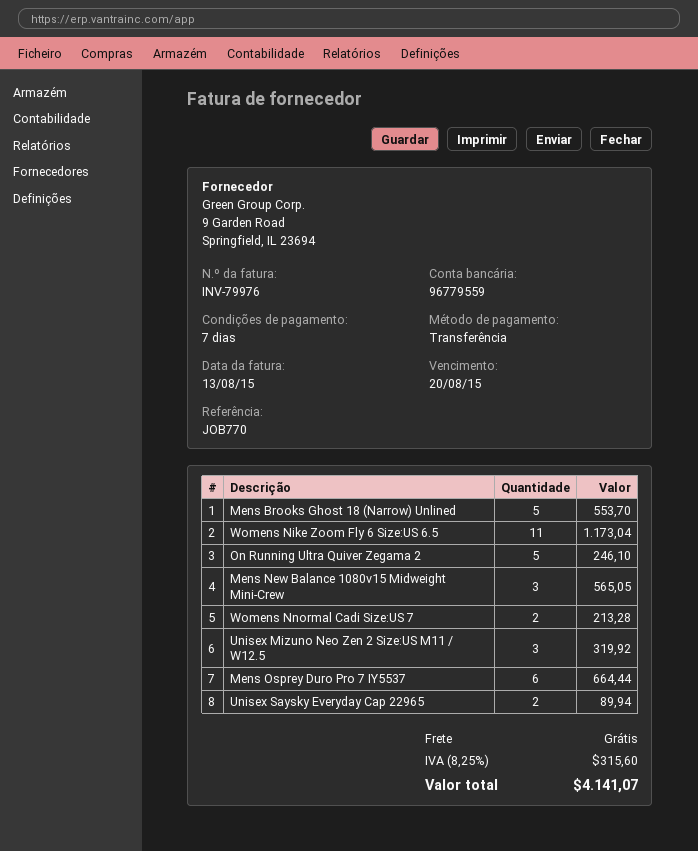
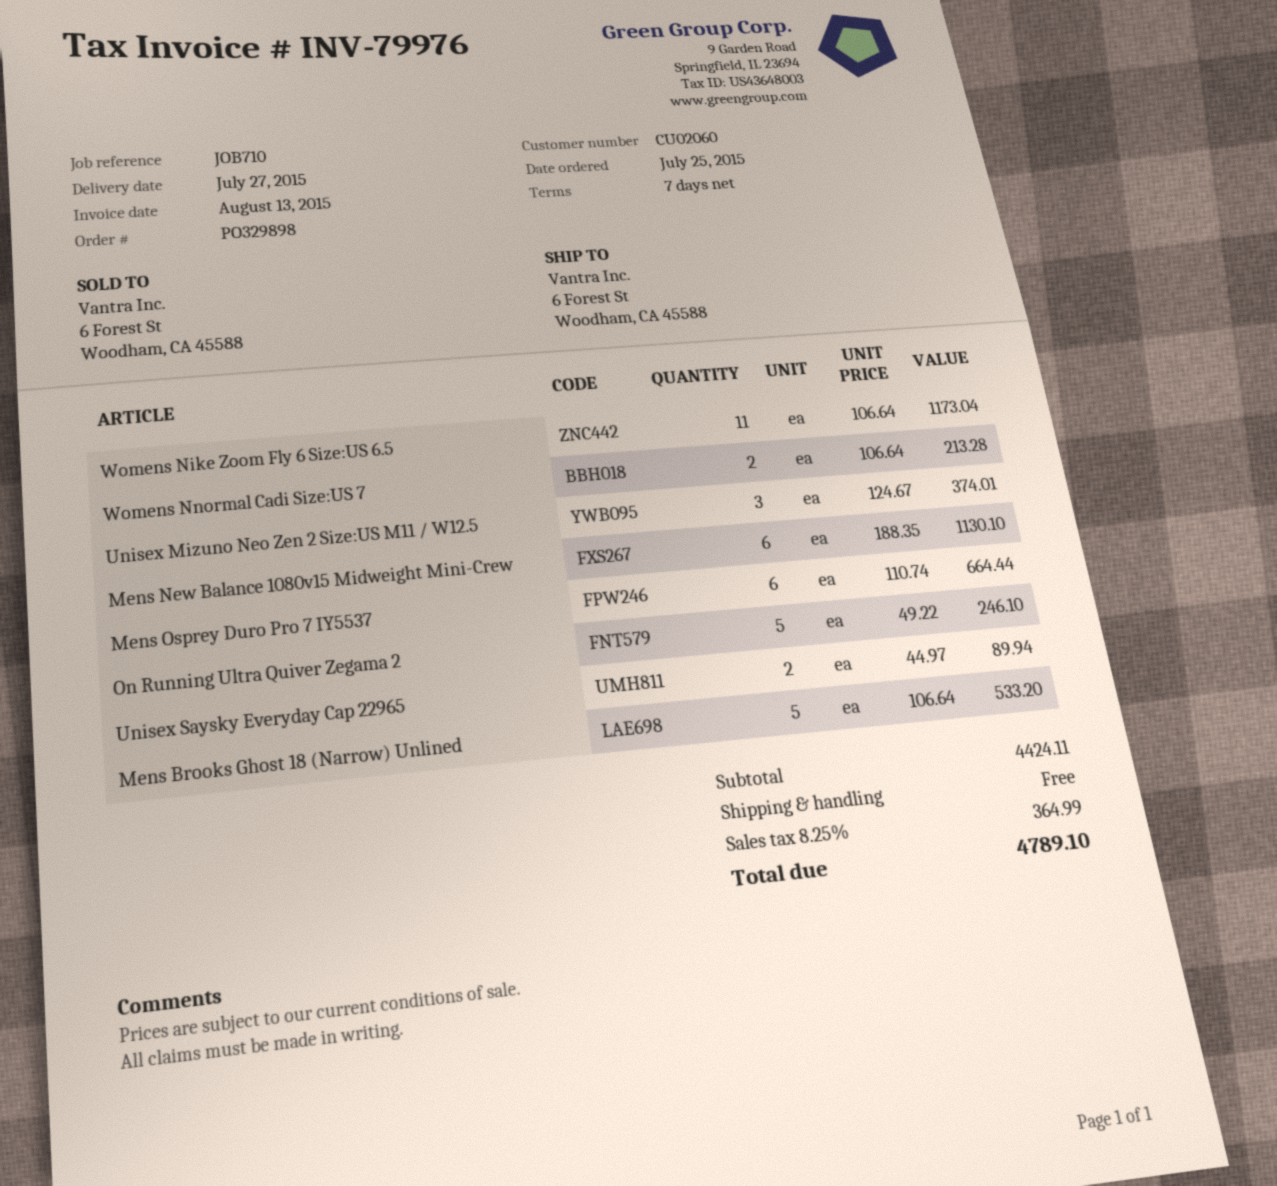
reference: JOB770 -> JOB710
Mens Brooks Ghost 18 (Narrow) Unlined: 5 for 553.70 -> 5 for 533.20
Mens New Balance 1080v15 Midweight Mini-Crew: 3 for 565.05 -> 6 for 1130.10
Unisex Mizuno Neo Zen 2 Size:US M11 / W12.5: 3 for 319.92 -> 3 for 374.01
tax: 8.25% = 315.60 -> 8.25% = 364.99
total: 4141.07 -> 4789.10

